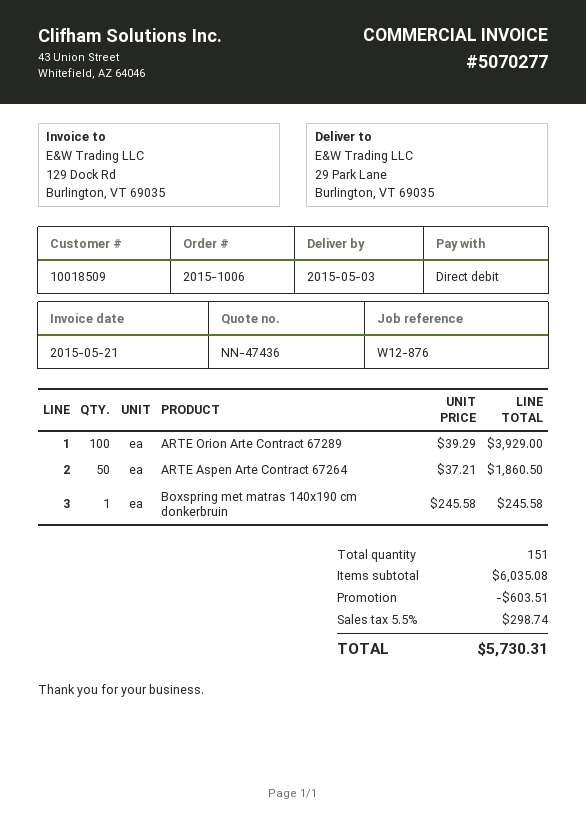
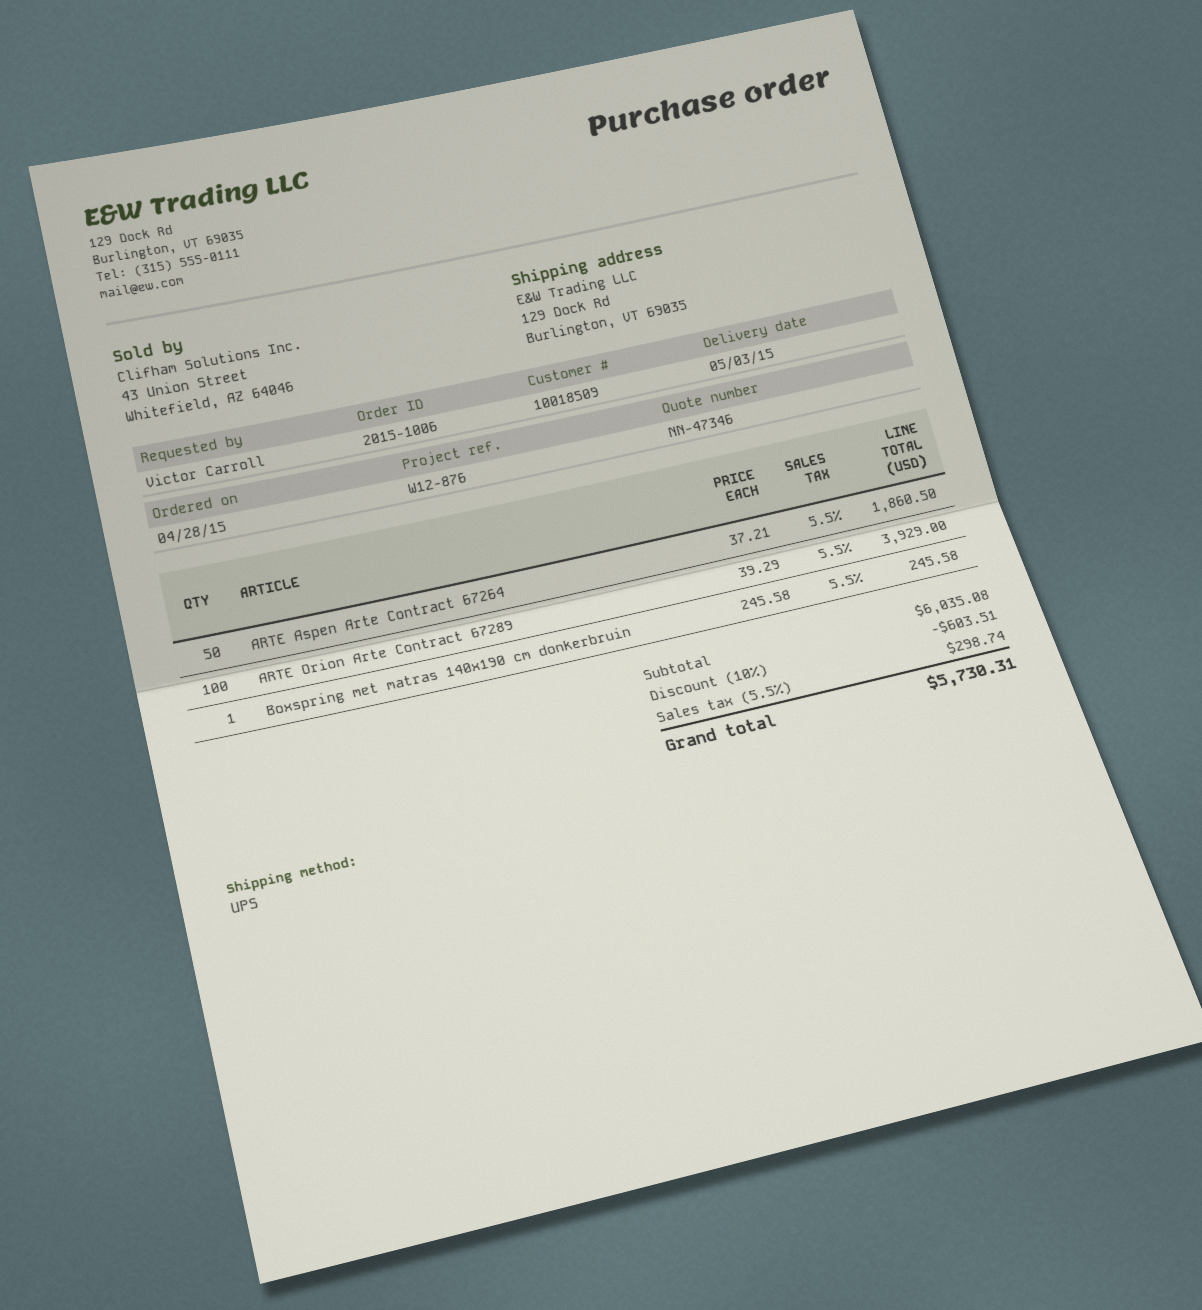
quote number: NN-47436 -> NN-47346
ship to: 29 Park Lane, Burlington, VT 69035 -> 129 Dock Rd, Burlington, VT 69035

